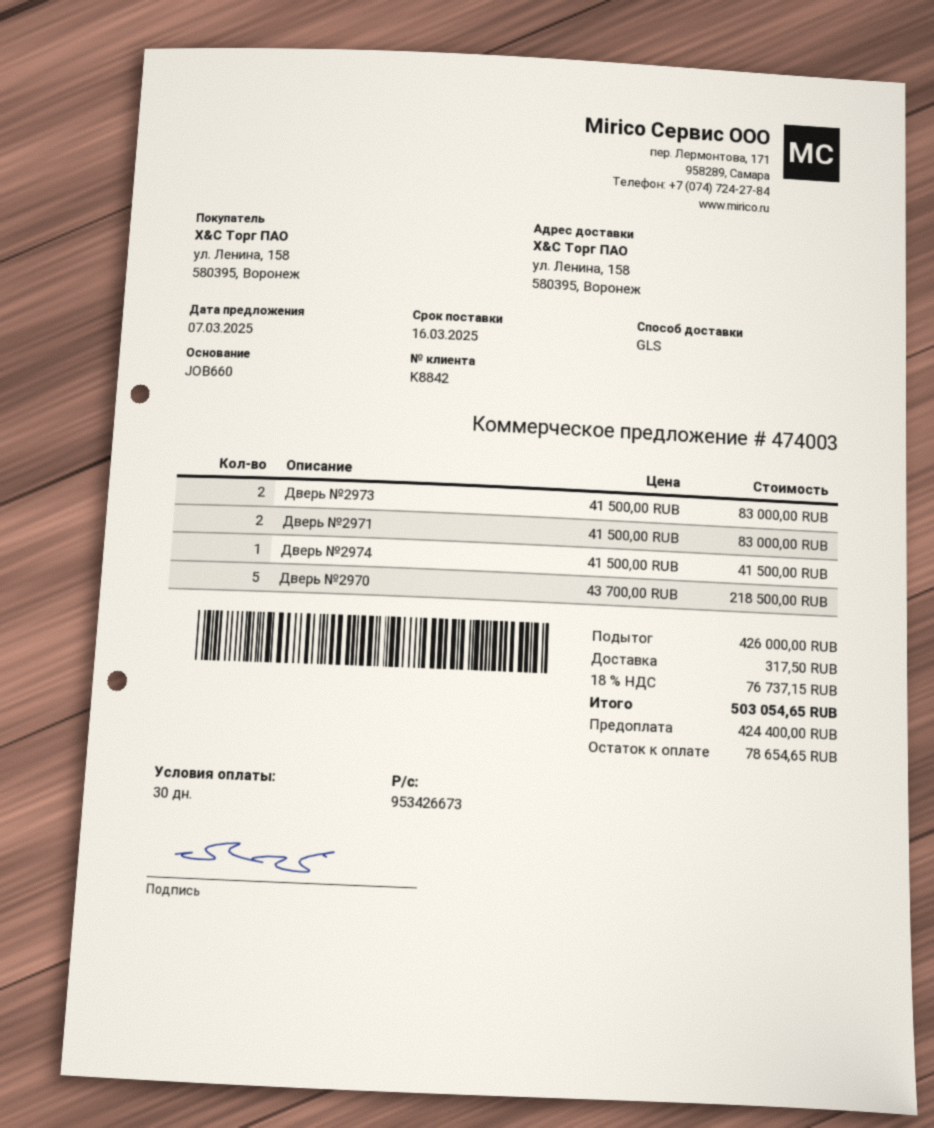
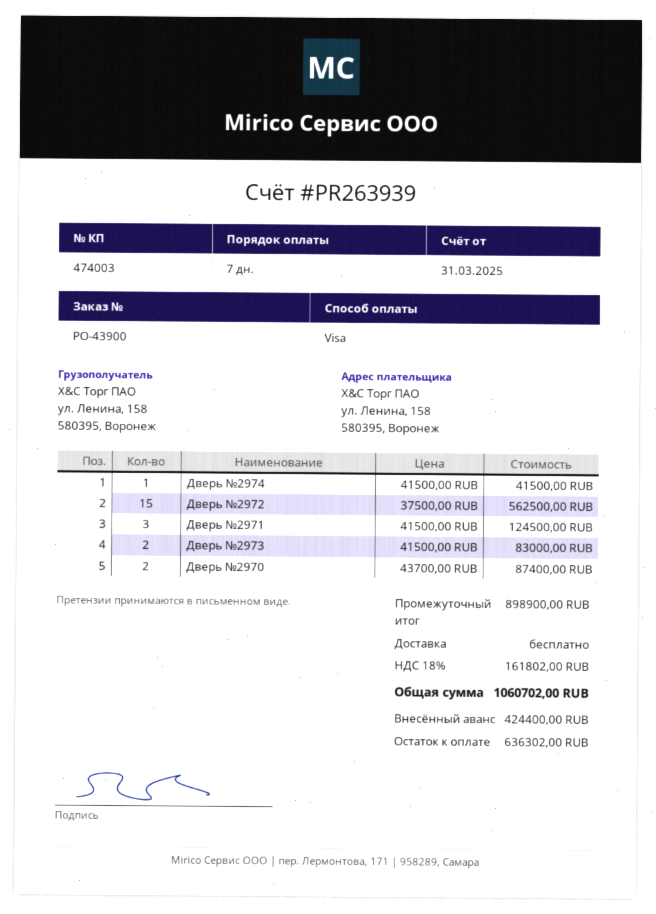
payment terms: 30 days -> 7 days
Дверь №2971: 2 x 41500.00 = 83000.00 -> 3 x 41500.00 = 124500.00
Дверь №2970: 5 x 43700.00 = 218500.00 -> 2 x 43700.00 = 87400.00
Дверь №2972: none -> 15 x 37500.00 = 562500.00
subtotal: 426000.00 -> 898900.00
shipping: 317.50 -> 0.00
tax: 18% = 76737.15 -> 18% = 161802.00
total: 503054.65 -> 1060702.00
balance: 78654.65 -> 636302.00

